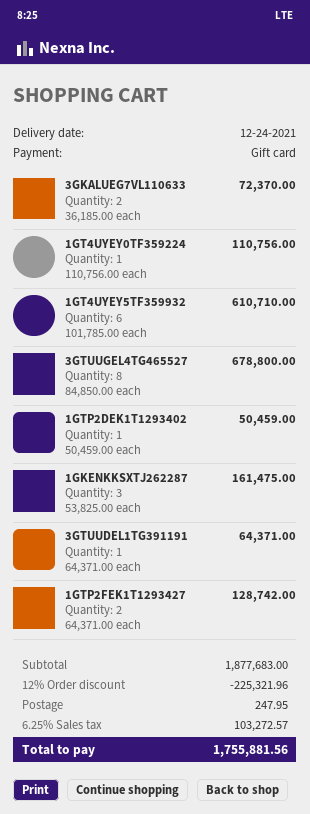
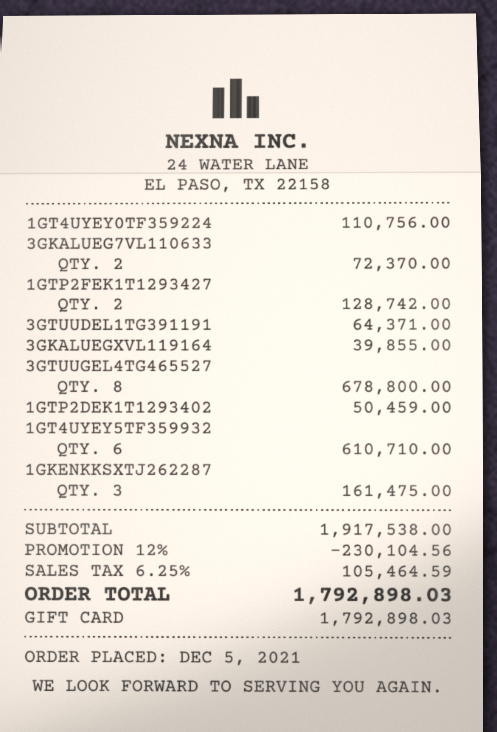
3GKALUEGXVL119164: none -> 1 for 39855.00
subtotal: 1877683.00 -> 1917538.00
discount: 12% = 225321.96 -> 12% = 230104.56
shipping: 247.95 -> none
tax: 6.25% = 103272.57 -> 6.25% = 105464.59
total: 1755881.56 -> 1792898.03

